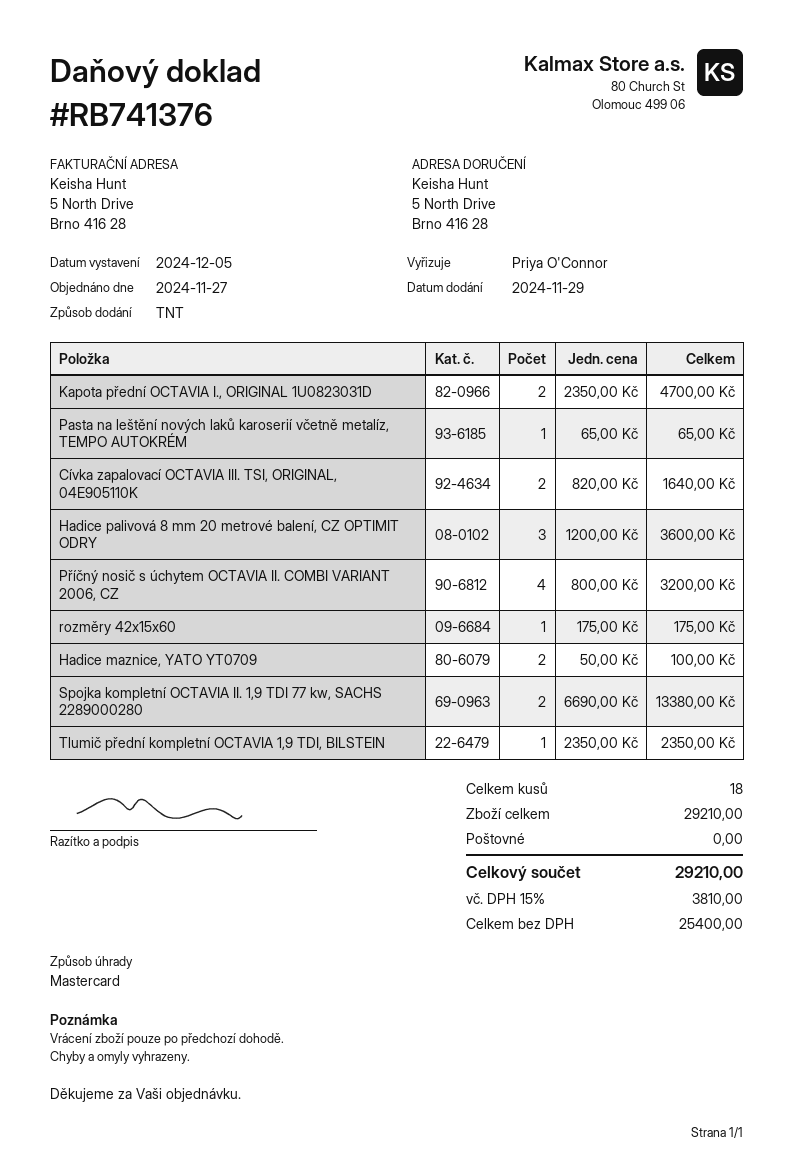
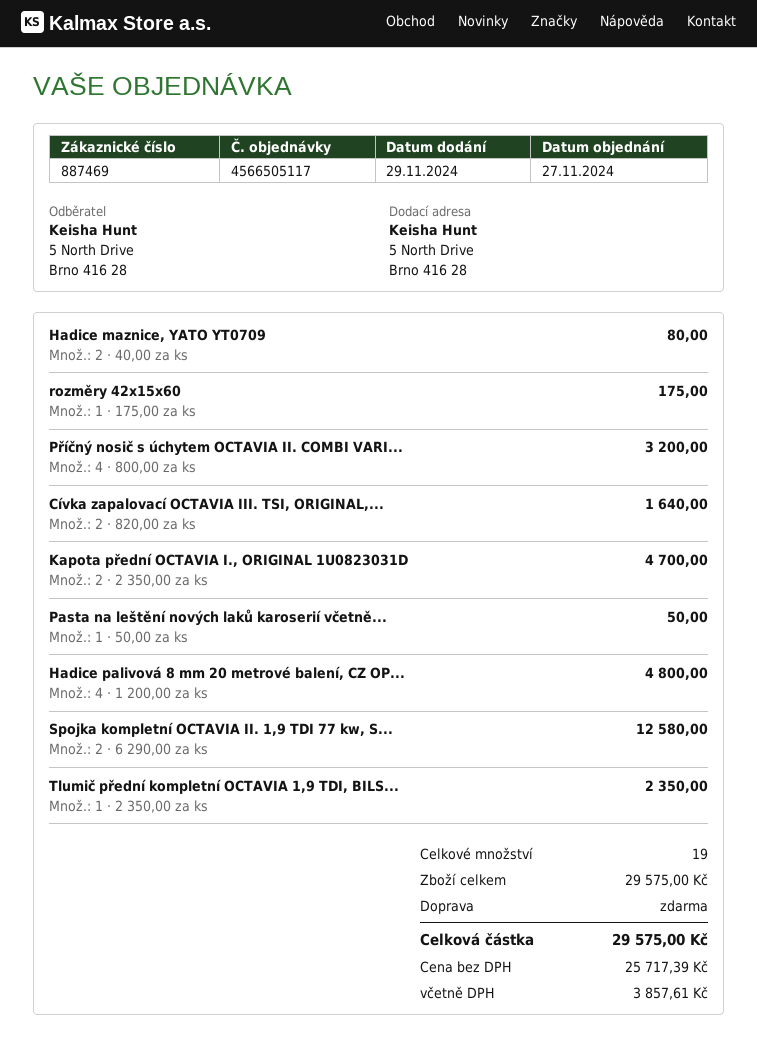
Pasta na leštění nových laků karoserií včetně metalíz, TEMPO AUTOKRÉM: 1 x 65.00 = 65.00 -> 1 x 50.00 = 50.00
Hadice palivová 8 mm 20 metrové balení, CZ OPTIMIT ODRY: 3 x 1200.00 = 3600.00 -> 4 x 1200.00 = 4800.00
Hadice maznice, YATO YT0709: 2 x 50.00 = 100.00 -> 2 x 40.00 = 80.00
Spojka kompletní OCTAVIA II. 1,9 TDI 77 kw, SACHS 2289000280: 2 x 6690.00 = 13380.00 -> 2 x 6290.00 = 12580.00
total quantity: 18 -> 19
subtotal: 29210.00 -> 29575.00
net: 25400.00 -> 25717.39
tax: 3810.00 -> 3857.61
total: 29210.00 -> 29575.00

